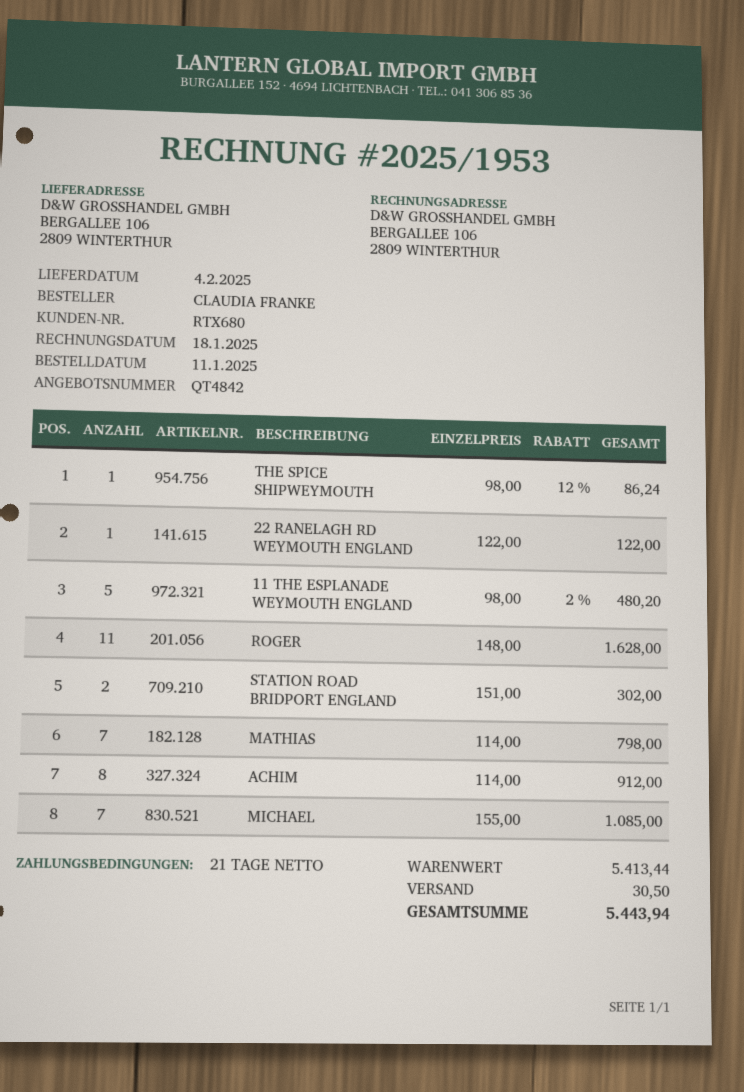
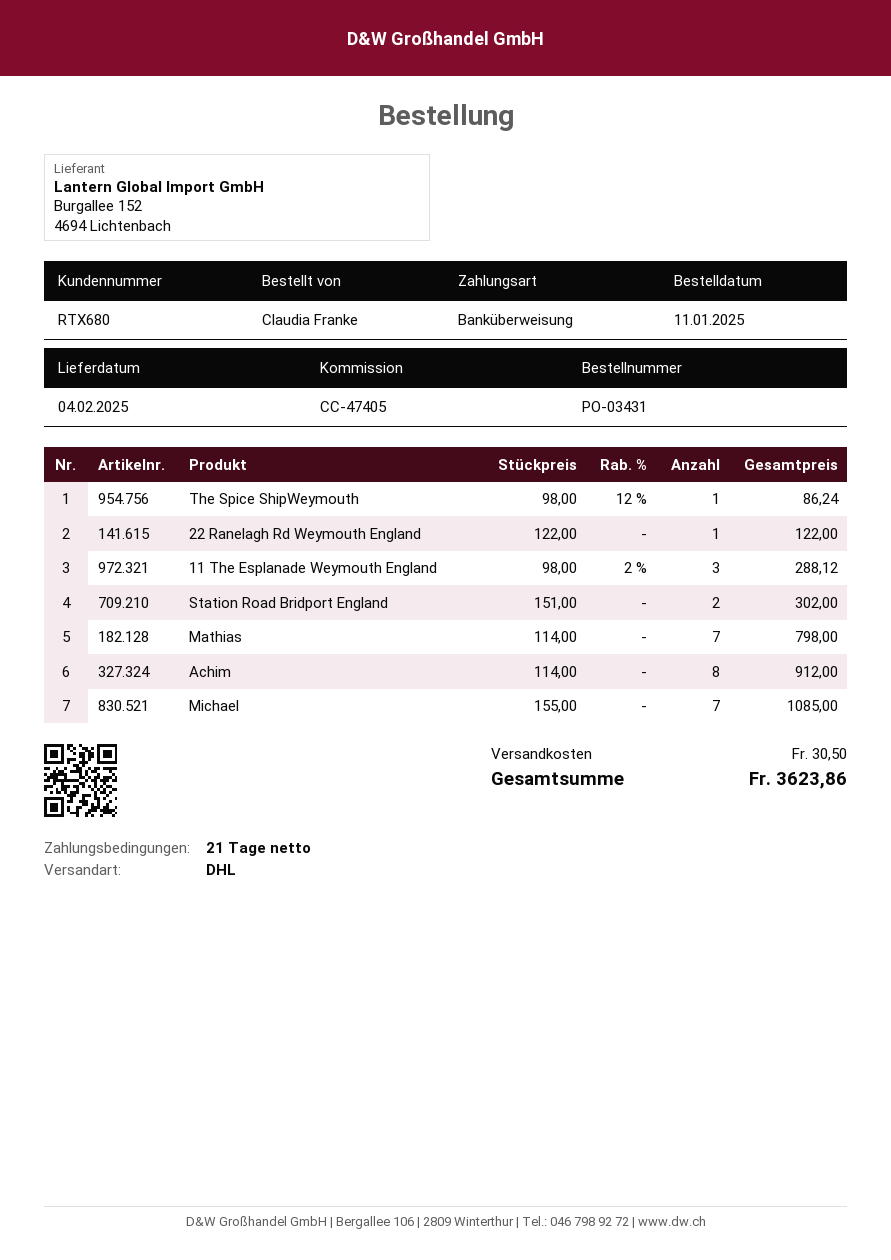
11 THE ESPLANADE WEYMOUTH ENGLAND: 5 x 98.00 - 2% = 480.20 -> 3 x 98.00 - 2% = 288.12
ROGER: 11 x 148.00 = 1628.00 -> none
total: 5443.94 -> 3623.86

